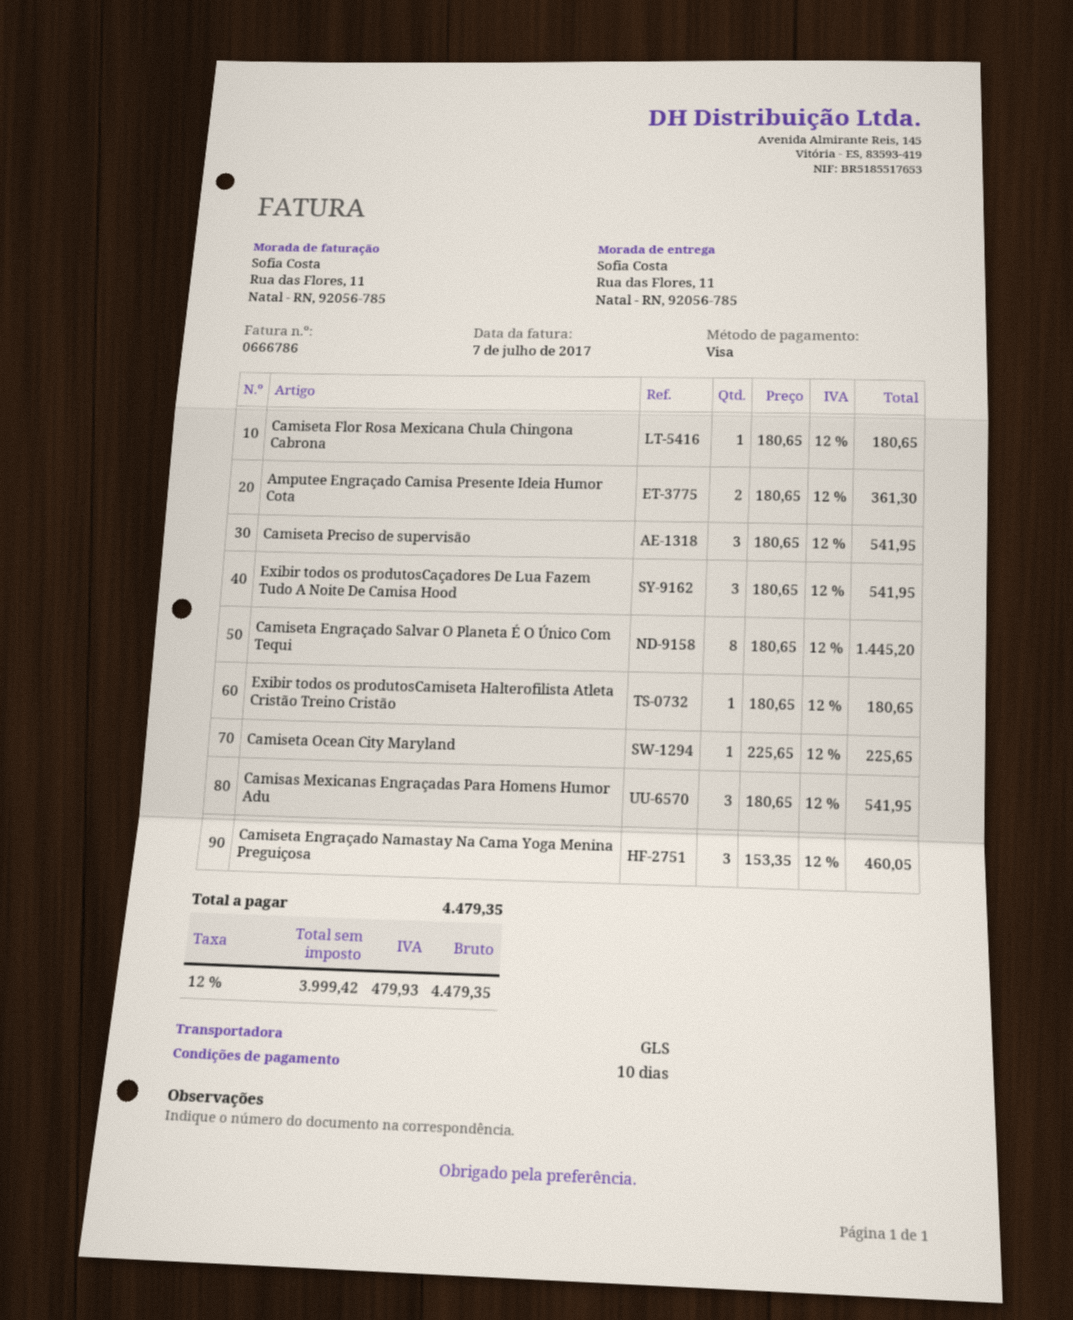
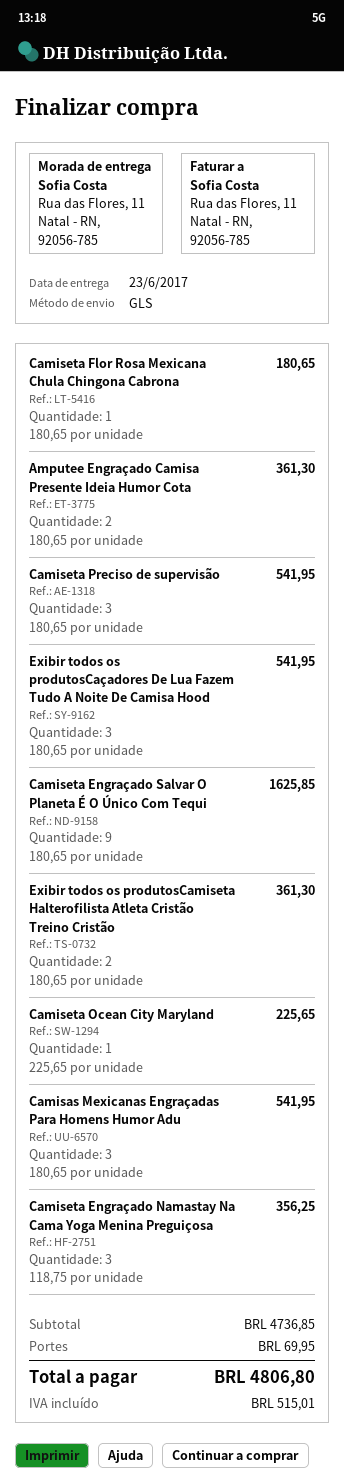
Camiseta Engraçado Salvar O Planeta É O Único Com Tequi: 8 x 180.65 = 1445.20 -> 9 x 180.65 = 1625.85
Exibir todos os produtosCamiseta Halterofilista Atleta Cristão Treino Cristão: 1 x 180.65 = 180.65 -> 2 x 180.65 = 361.30
Camiseta Engraçado Namastay Na Cama Yoga Menina Preguiçosa: 3 x 153.35 = 460.05 -> 3 x 118.75 = 356.25
shipping: none -> 69.95
tax: 479.93 -> 515.01
total: 4479.35 -> 4806.80

